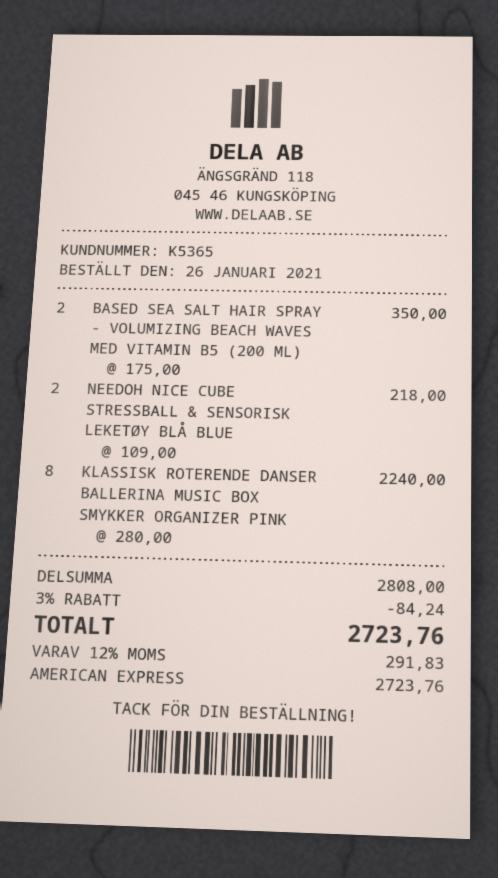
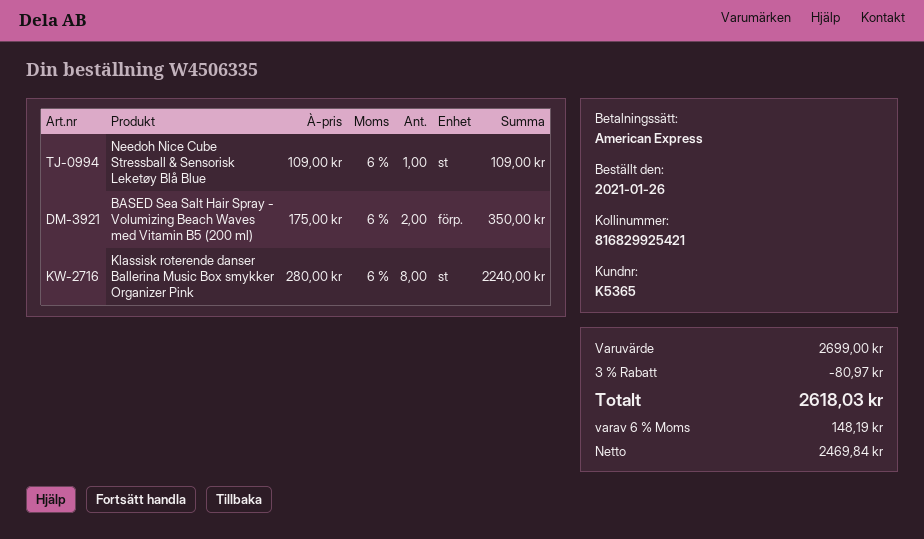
NEEDOH NICE CUBE STRESSBALL & SENSORISK LEKETØY BLÅ BLUE: 2 x 109.00 = 218.00 -> 1 x 109.00 = 109.00
subtotal: 2808.00 -> 2699.00
discount: 3% = 84.24 -> 3% = 80.97
tax: 12% = 291.83 -> 6% = 148.19
total: 2723.76 -> 2618.03

